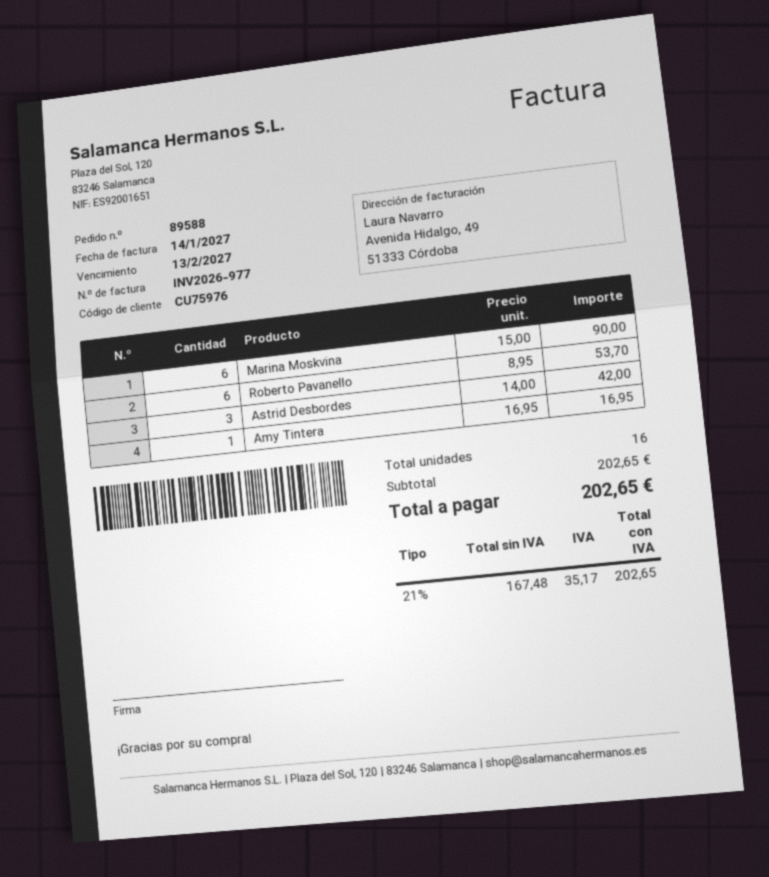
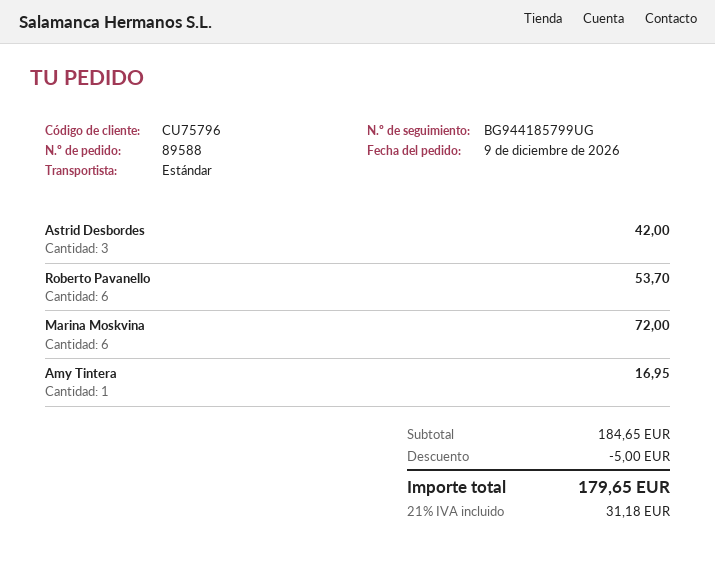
customer number: CU75976 -> CU75796
Marina Moskvina: 6 for 90.00 -> 6 for 72.00
subtotal: 202.65 -> 184.65
discount: none -> 5.00
tax: 21% = 35.17 -> 21% = 31.18
total: 202.65 -> 179.65

